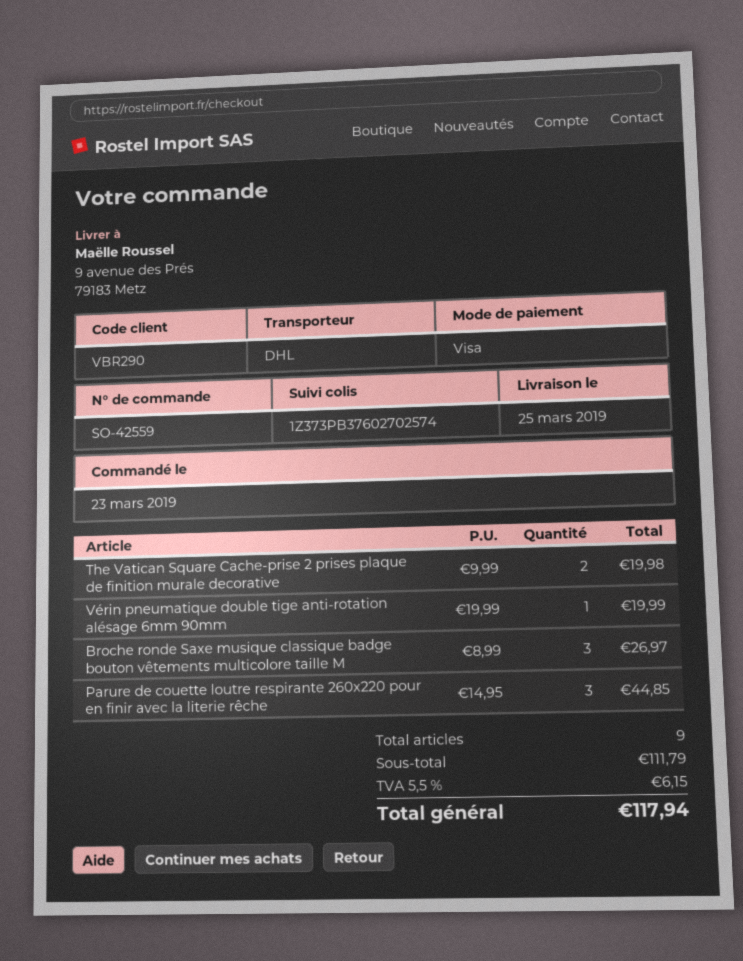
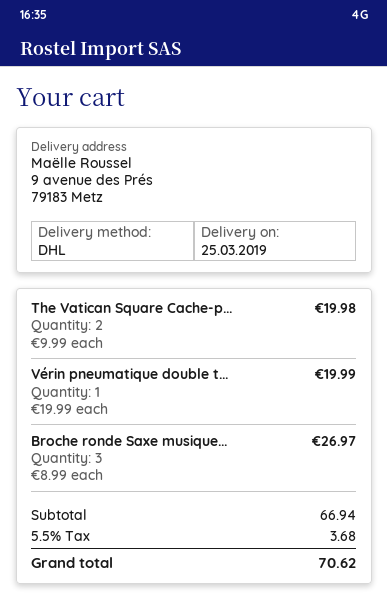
Parure de couette loutre respirante 260x220 pour en finir avec la literie rêche: 3 x 14.95 = 44.85 -> none
subtotal: 111.79 -> 66.94
tax: 5.5% = 6.15 -> 5.5% = 3.68
total: 117.94 -> 70.62

